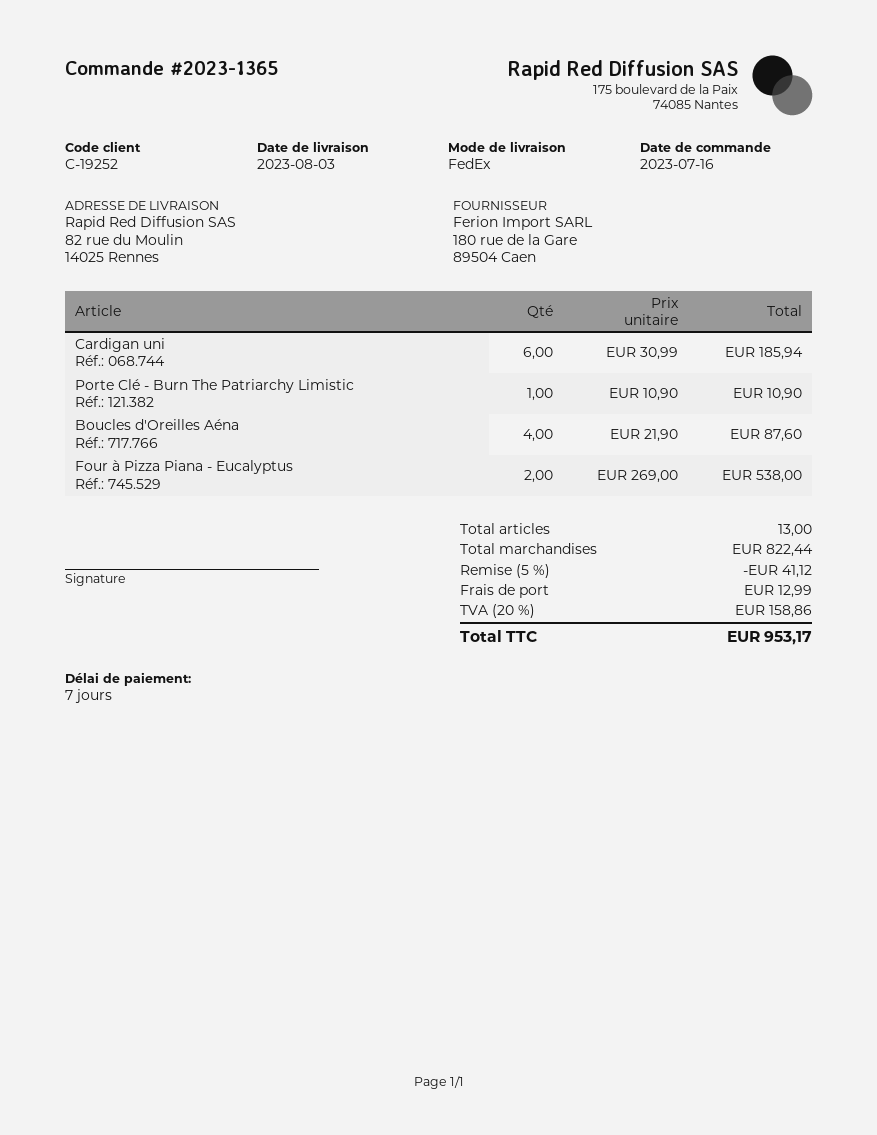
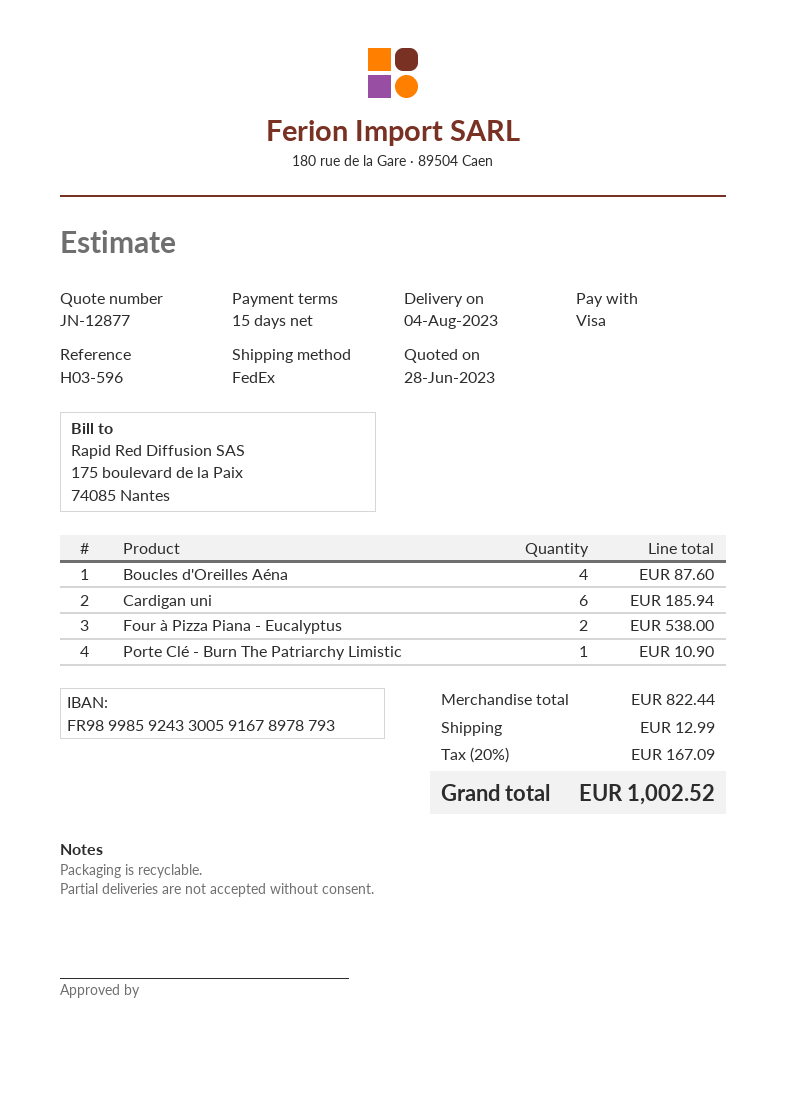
delivery date: 2023-08-03 -> 2023-08-04
payment terms: 7 days -> 15 days
discount: 5% = 41.12 -> none
tax: 20% = 158.86 -> 20% = 167.09
total: 953.17 -> 1002.52

